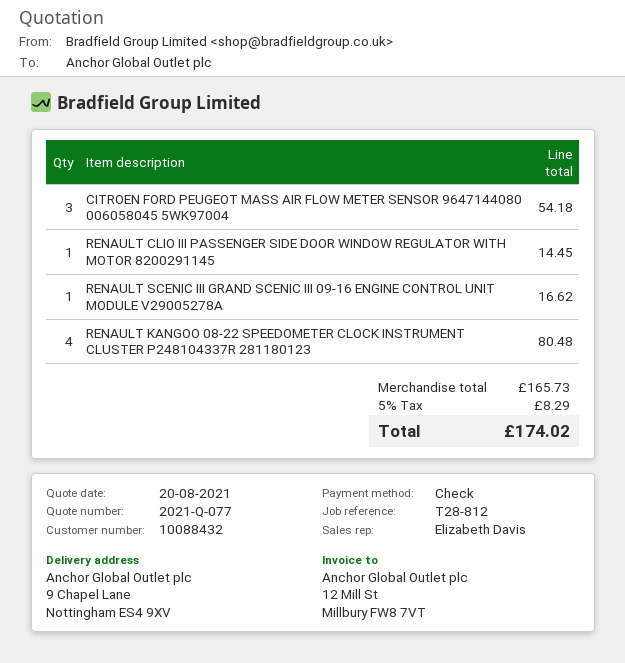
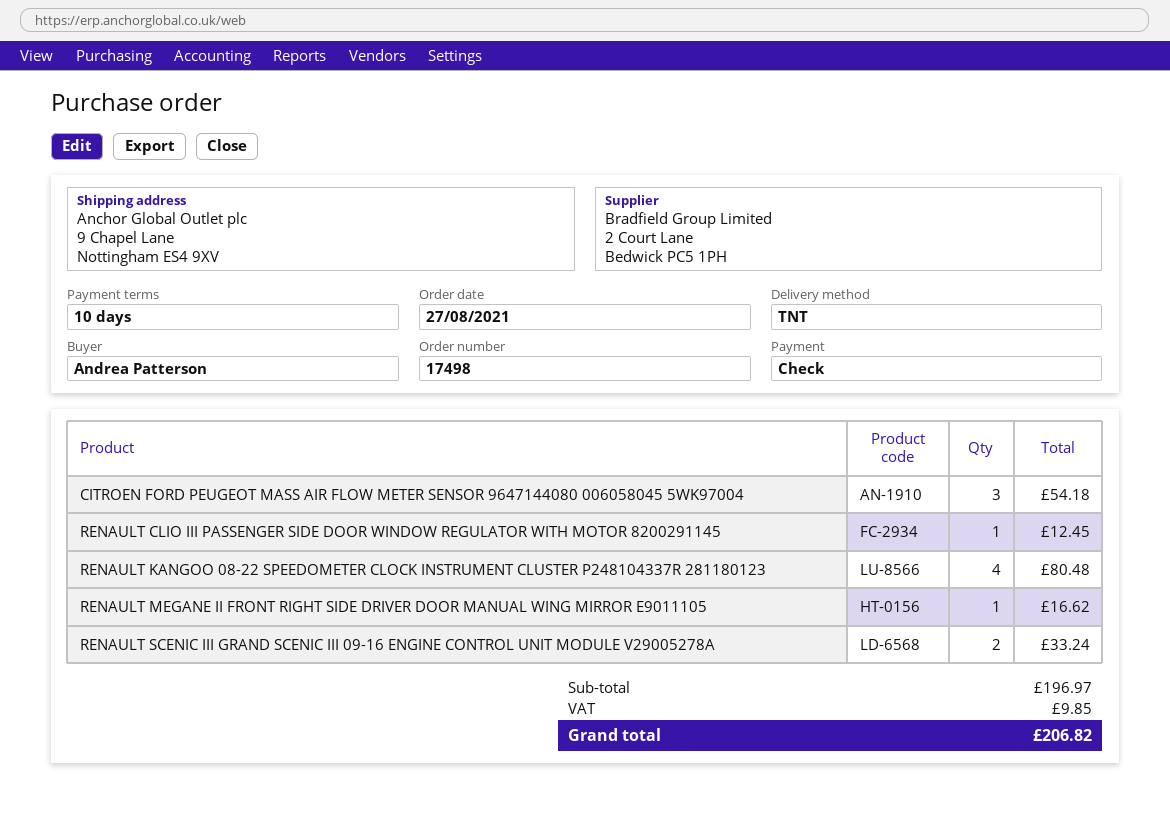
RENAULT CLIO III PASSENGER SIDE DOOR WINDOW REGULATOR WITH MOTOR 8200291145: 1 for 14.45 -> 1 for 12.45
RENAULT SCENIC III GRAND SCENIC III 09-16 ENGINE CONTROL UNIT MODULE V29005278A: 1 for 16.62 -> 2 for 33.24
RENAULT MEGANE II FRONT RIGHT SIDE DRIVER DOOR MANUAL WING MIRROR E9011105: none -> 1 for 16.62
subtotal: 165.73 -> 196.97
tax: 8.29 -> 9.85
total: 174.02 -> 206.82

